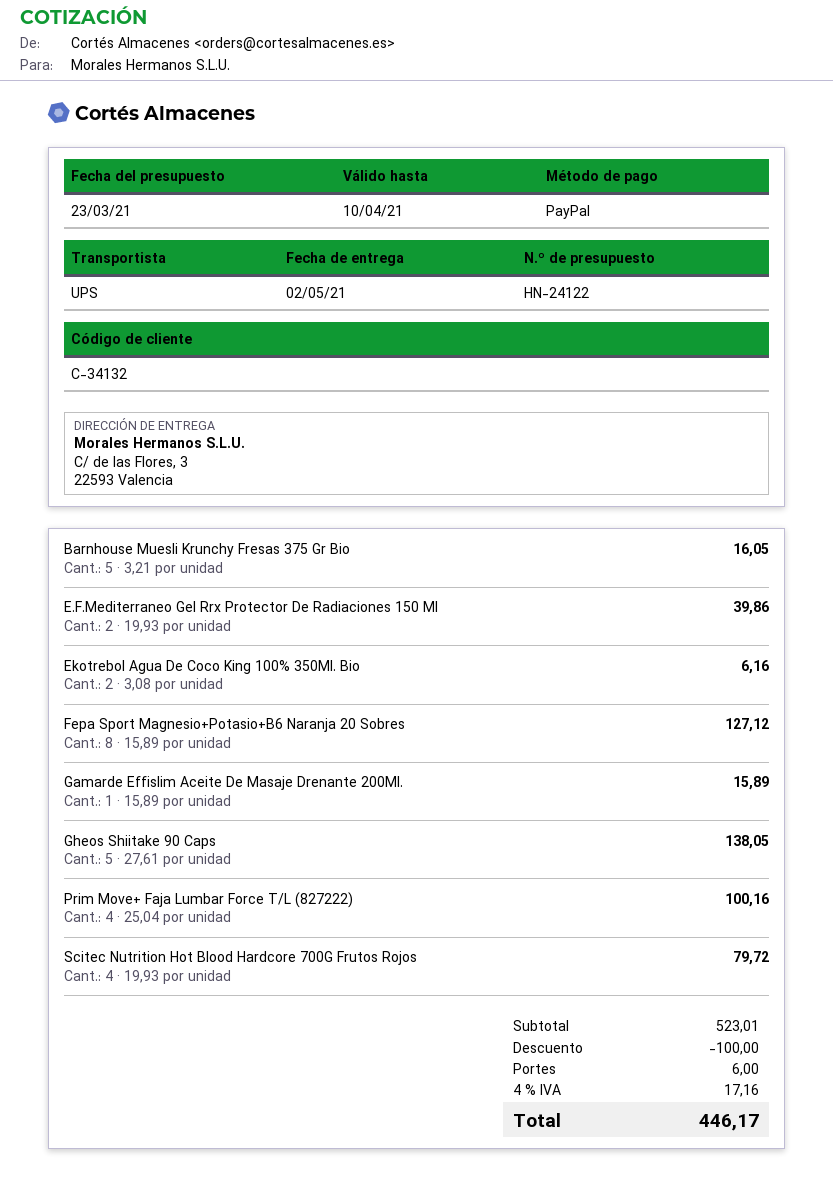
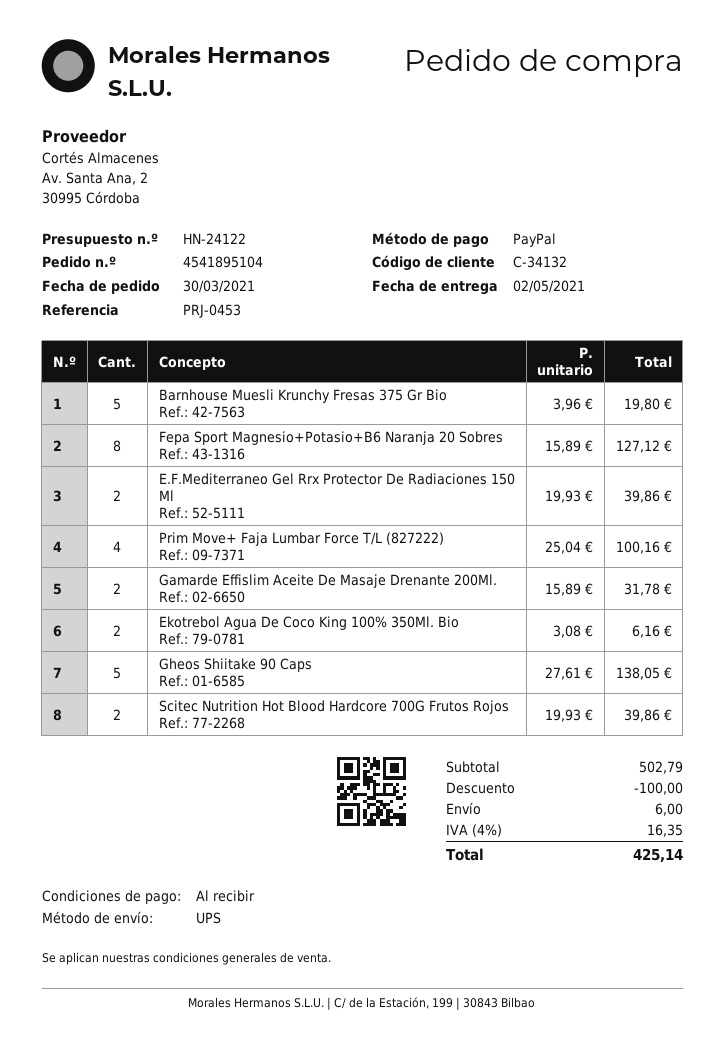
Barnhouse Muesli Krunchy Fresas 375 Gr Bio: 5 x 3.21 = 16.05 -> 5 x 3.96 = 19.80
Gamarde Effislim Aceite De Masaje Drenante 200Ml.: 1 x 15.89 = 15.89 -> 2 x 15.89 = 31.78
Scitec Nutrition Hot Blood Hardcore 700G Frutos Rojos: 4 x 19.93 = 79.72 -> 2 x 19.93 = 39.86
subtotal: 523.01 -> 502.79
tax: 4% = 17.16 -> 4% = 16.35
total: 446.17 -> 425.14

